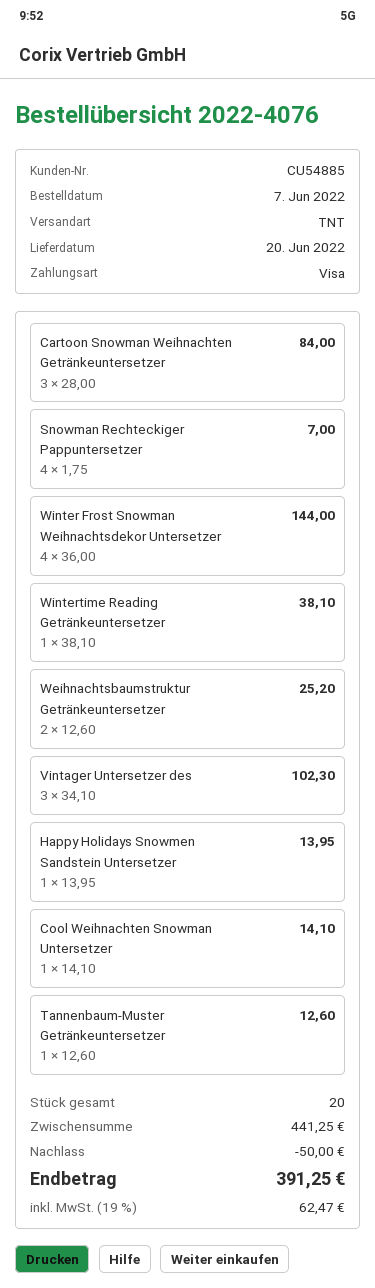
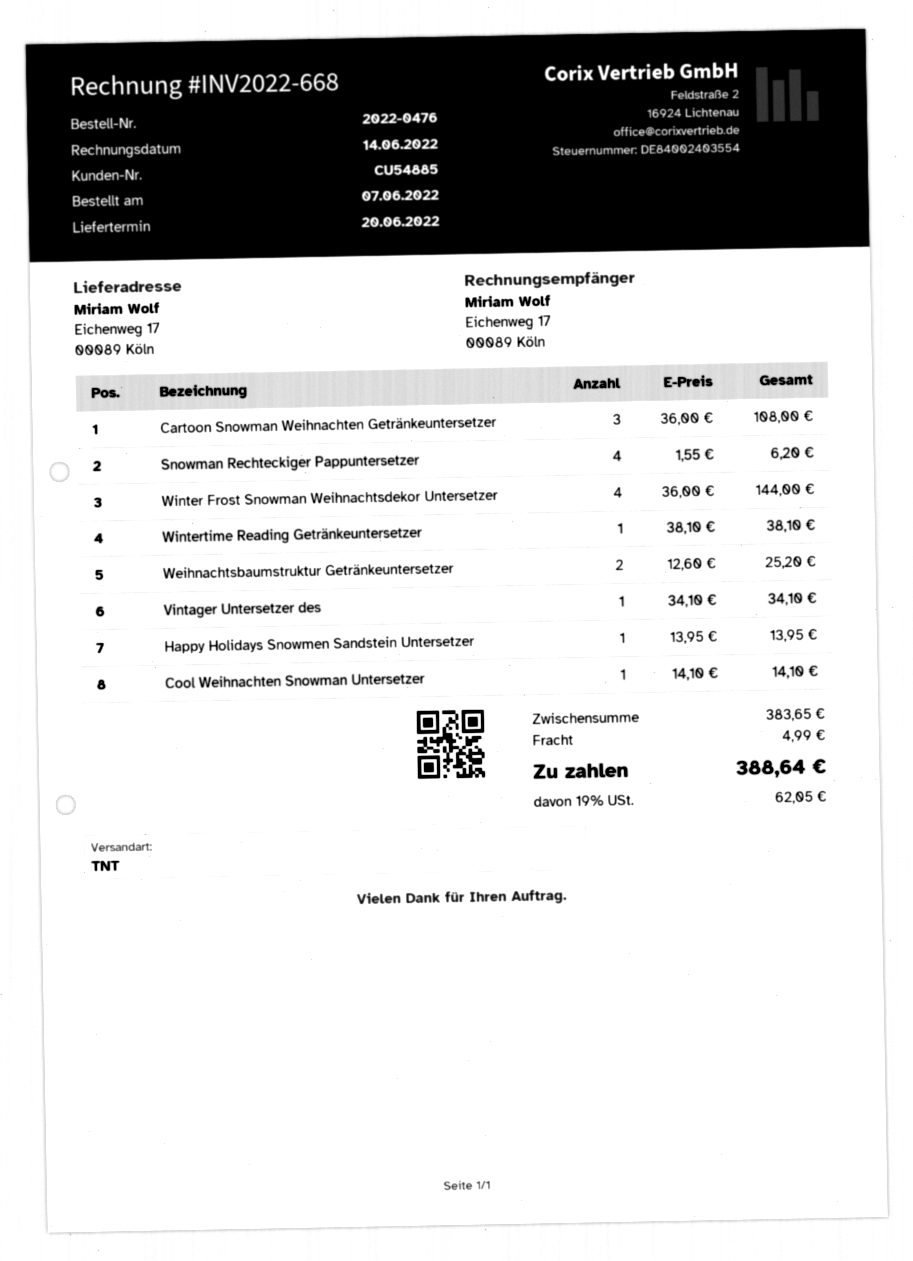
order number: 2022-4076 -> 2022-0476
Cartoon Snowman Weihnachten Getränkeuntersetzer: 3 x 28.00 = 84.00 -> 3 x 36.00 = 108.00
Snowman Rechteckiger Pappuntersetzer: 4 x 1.75 = 7.00 -> 4 x 1.55 = 6.20
Vintager Untersetzer des: 3 x 34.10 = 102.30 -> 1 x 34.10 = 34.10
Tannenbaum-Muster Getränkeuntersetzer: 1 x 12.60 = 12.60 -> none
subtotal: 441.25 -> 383.65
discount: 50.00 -> none
shipping: none -> 4.99
tax: 19% = 62.47 -> 19% = 62.05
total: 391.25 -> 388.64

